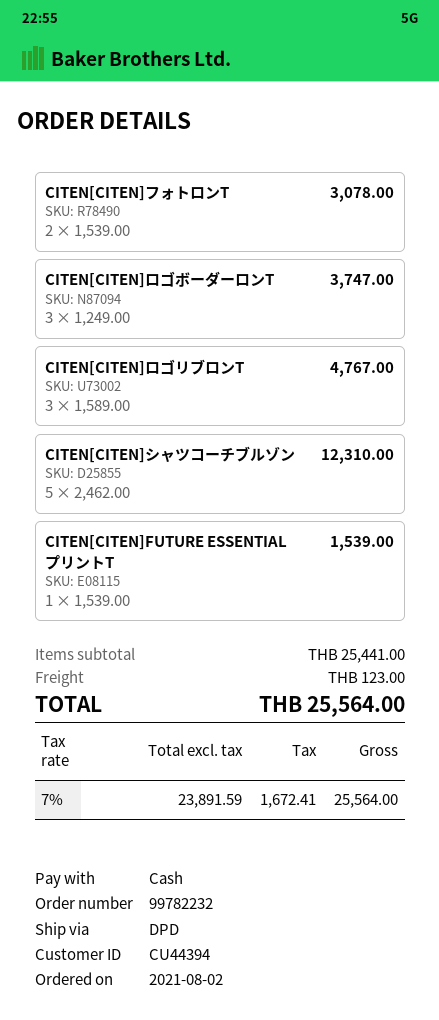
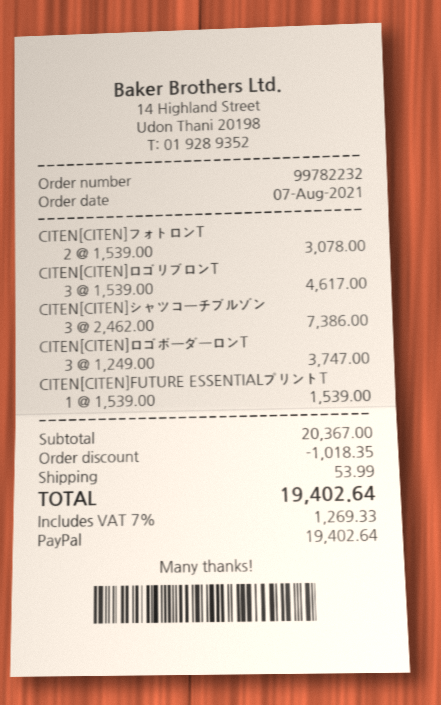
order date: 2021-08-02 -> 2021-08-07
payment method: cash -> PayPal
CITEN[CITEN]ロゴリブロンT: 3 x 1589.00 = 4767.00 -> 3 x 1539.00 = 4617.00
CITEN[CITEN]シャツコーチブルゾン: 5 x 2462.00 = 12310.00 -> 3 x 2462.00 = 7386.00
subtotal: 25441.00 -> 20367.00
discount: none -> 1018.35
shipping: 123.00 -> 53.99
tax: 7% = 1672.41 -> 7% = 1269.33
total: 25564.00 -> 19402.64

